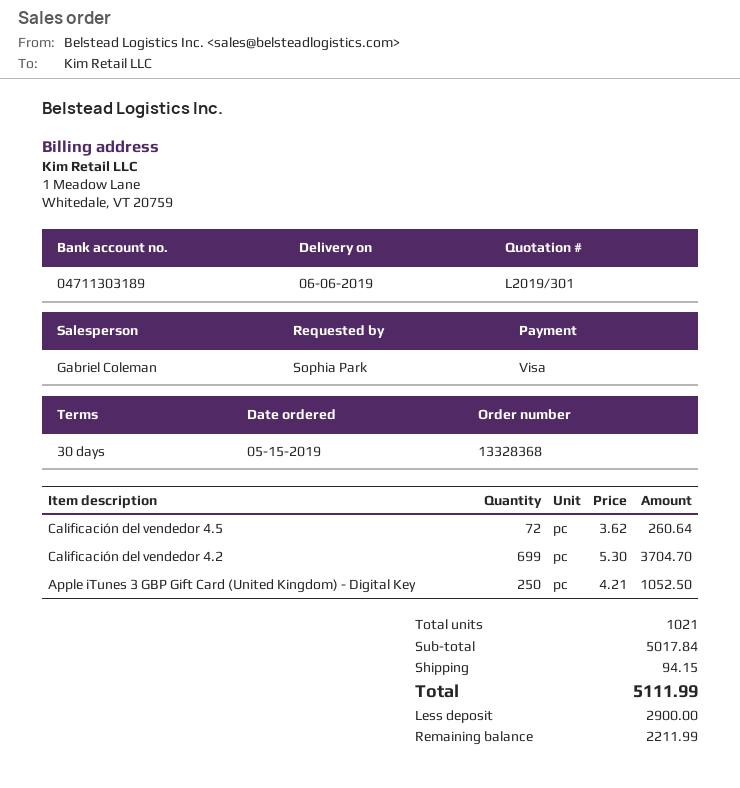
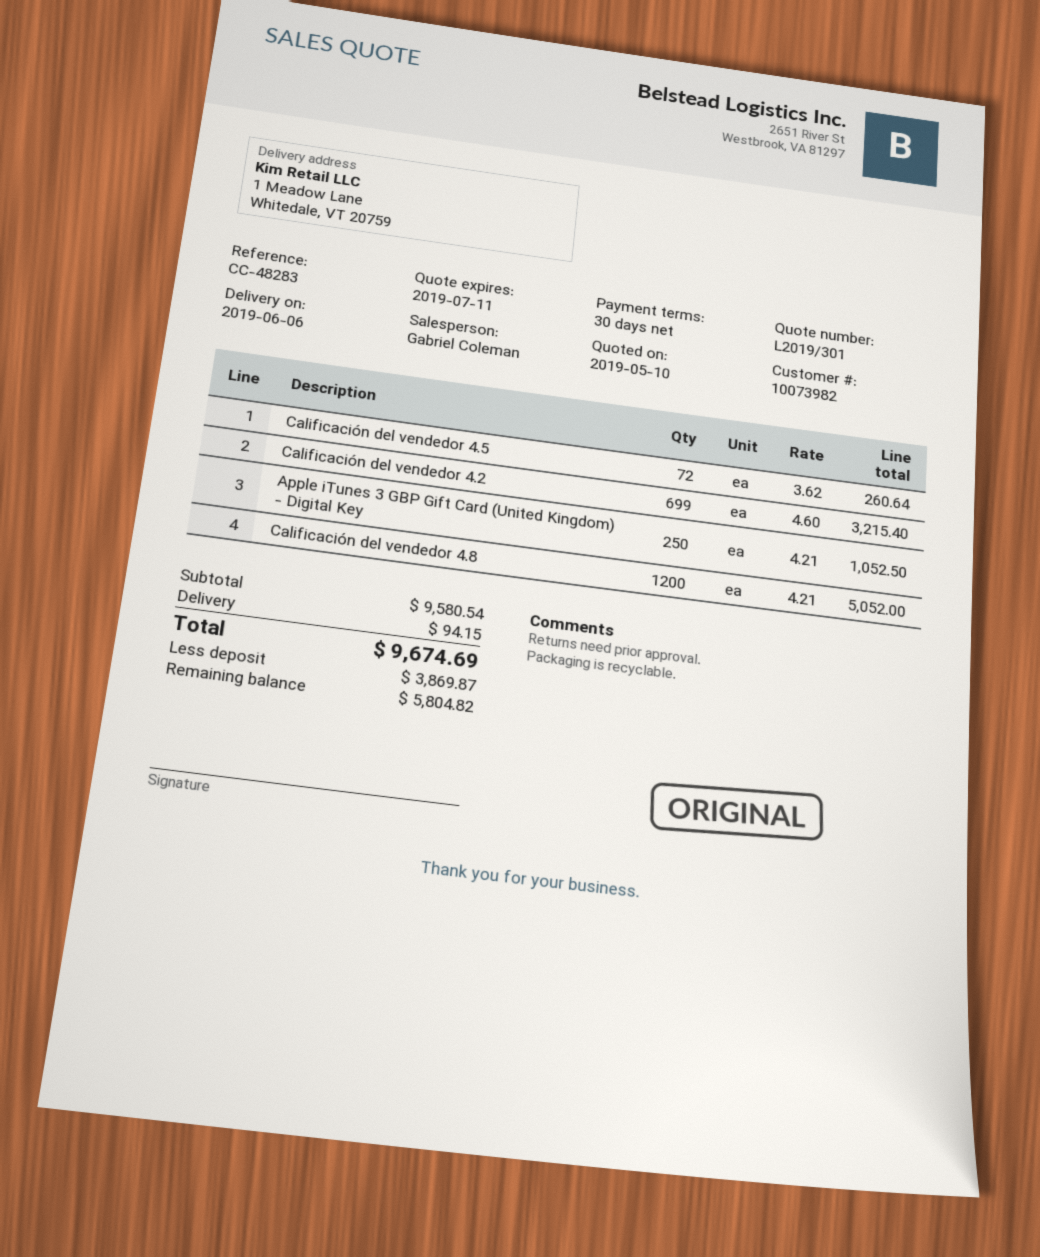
Calificación del vendedor 4.2: 699 x 5.30 = 3704.70 -> 699 x 4.60 = 3215.40
Calificación del vendedor 4.8: none -> 1200 x 4.21 = 5052.00
subtotal: 5017.84 -> 9580.54
total: 5111.99 -> 9674.69
deposit: 2900.00 -> 3869.87
balance: 2211.99 -> 5804.82

